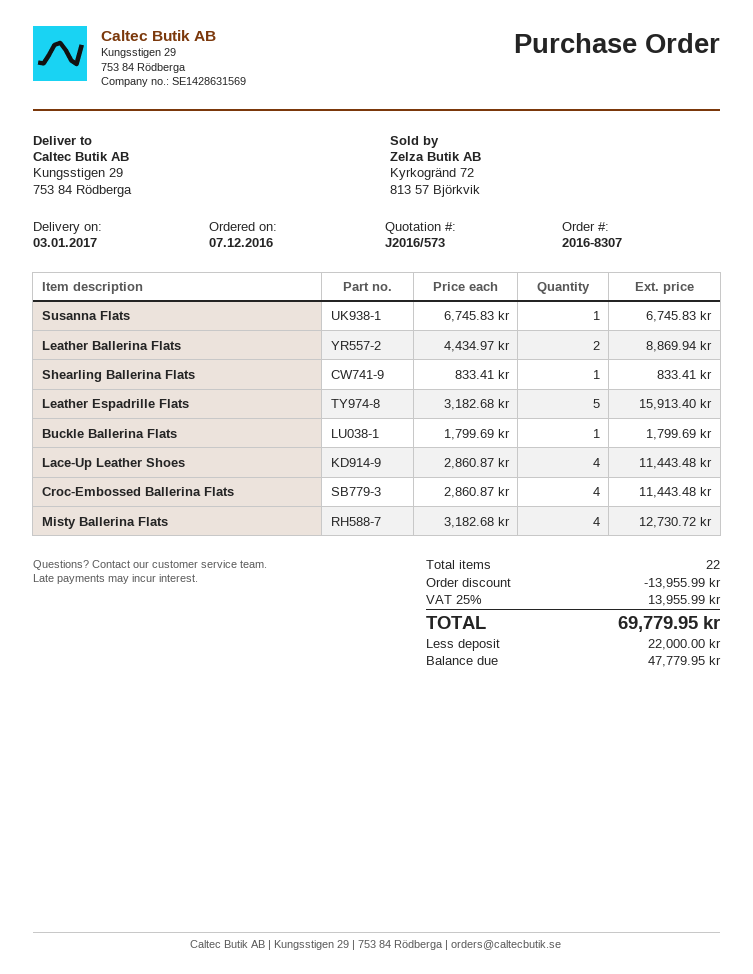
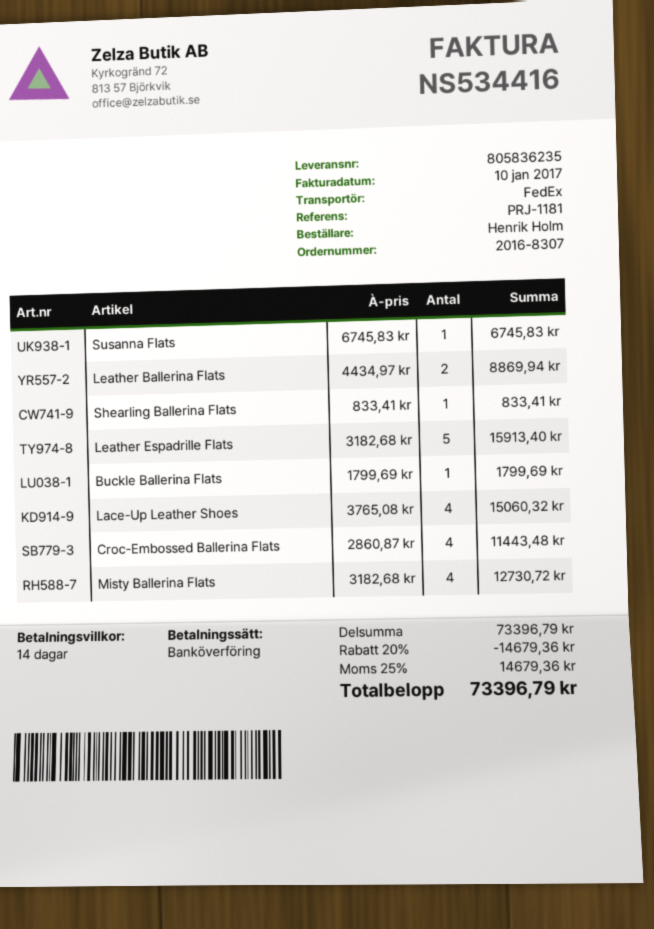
Lace-Up Leather Shoes: 4 x 2860.87 = 11443.48 -> 4 x 3765.08 = 15060.32
discount: 13955.99 -> 14679.36
tax: 25% = 13955.99 -> 25% = 14679.36
total: 69779.95 -> 73396.79

